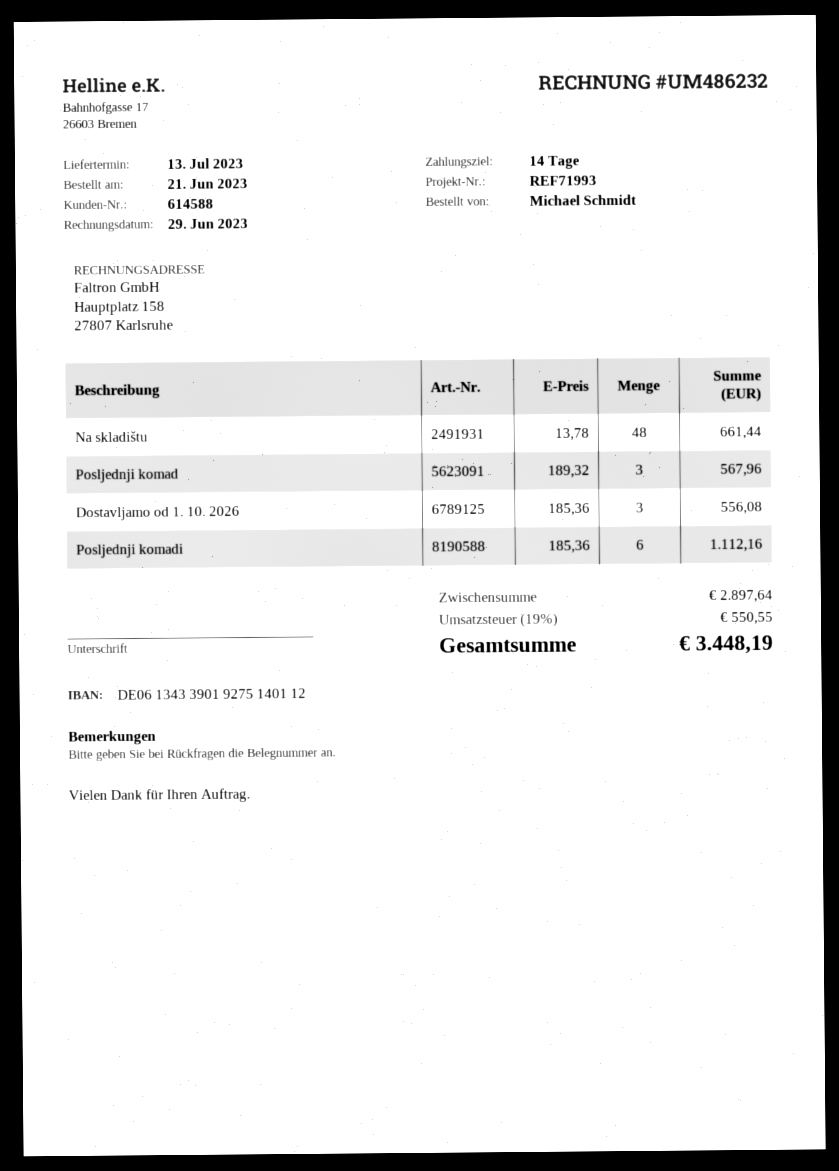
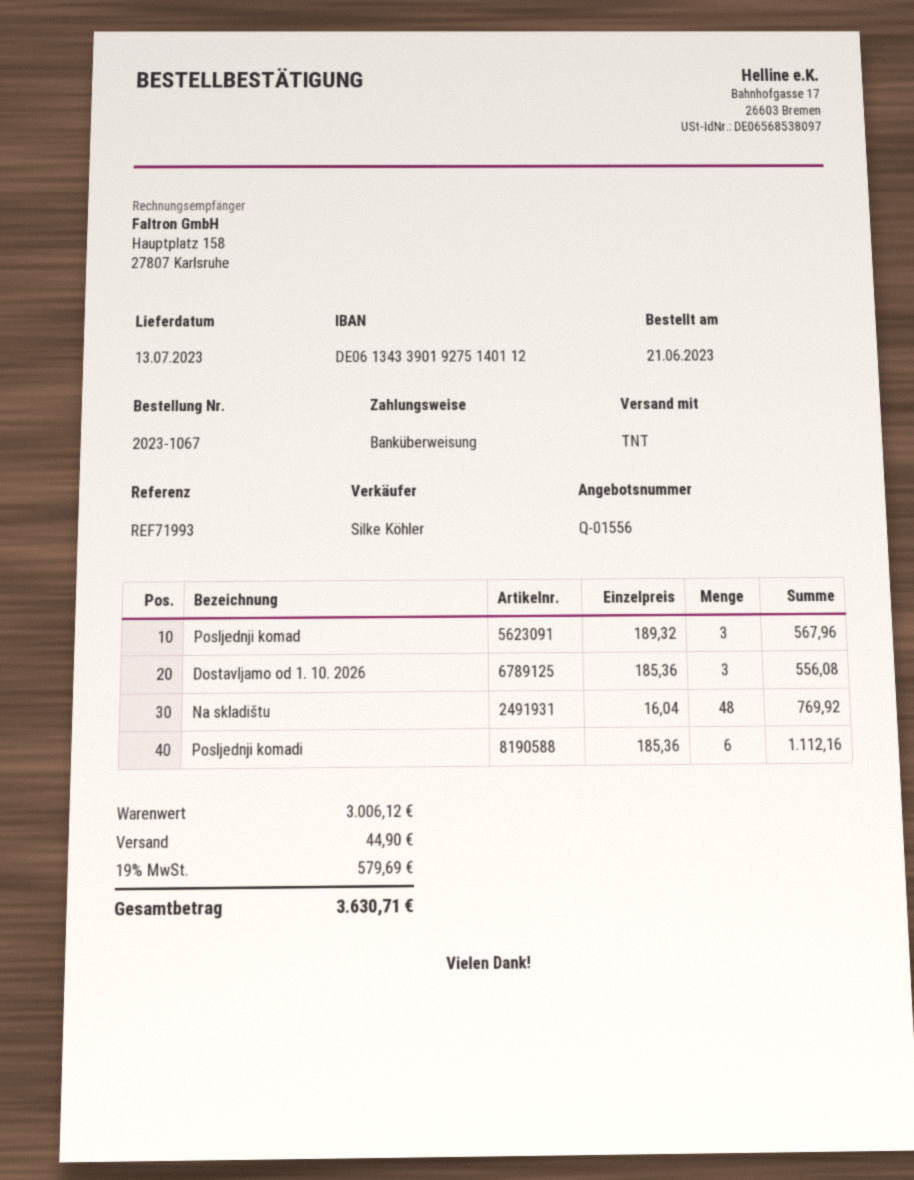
Na skladištu: 48 x 13.78 = 661.44 -> 48 x 16.04 = 769.92
subtotal: 2897.64 -> 3006.12
shipping: none -> 44.90
tax: 19% = 550.55 -> 19% = 579.69
total: 3448.19 -> 3630.71

